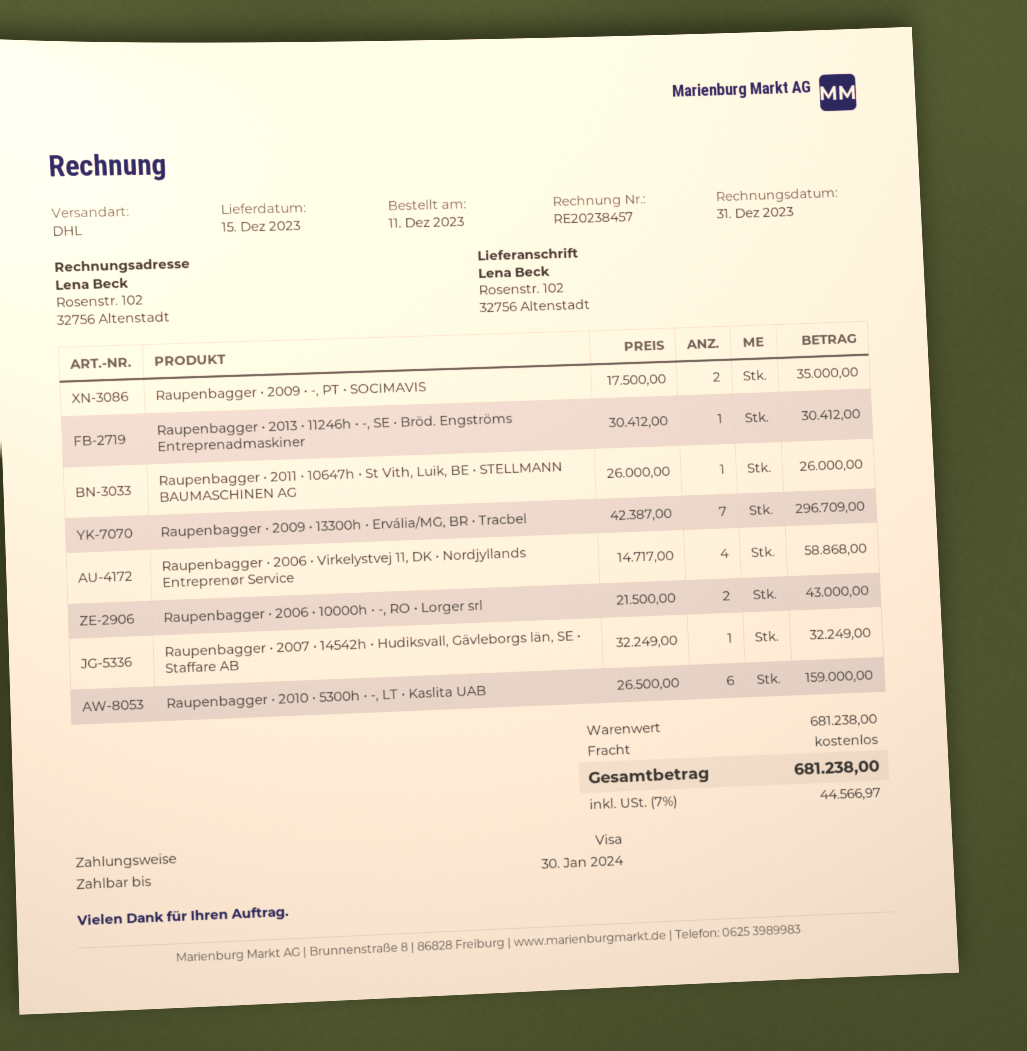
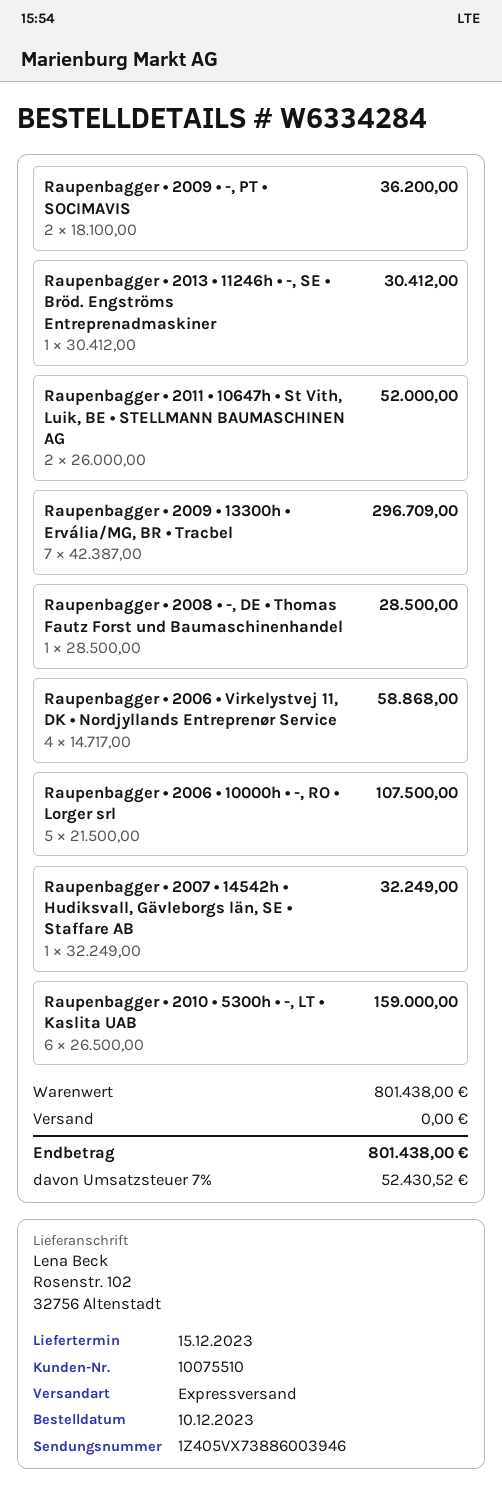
order date: 2023-12-11 -> 2023-12-10
shipping method: DHL -> express
Raupenbagger • 2009 • -, PT • SOCIMAVIS: 2 x 17500.00 = 35000.00 -> 2 x 18100.00 = 36200.00
Raupenbagger • 2011 • 10647h • St Vith, Luik, BE • STELLMANN BAUMASCHINEN AG: 1 x 26000.00 = 26000.00 -> 2 x 26000.00 = 52000.00
Raupenbagger • 2006 • 10000h • -, RO • Lorger srl: 2 x 21500.00 = 43000.00 -> 5 x 21500.00 = 107500.00
Raupenbagger • 2008 • -, DE • Thomas Fautz Forst und Baumaschinenhandel: none -> 1 x 28500.00 = 28500.00
subtotal: 681238.00 -> 801438.00
tax: 7% = 44566.97 -> 7% = 52430.52
total: 681238.00 -> 801438.00

